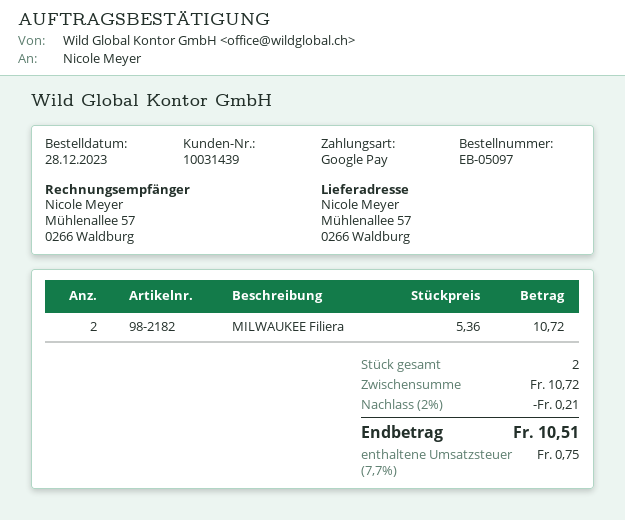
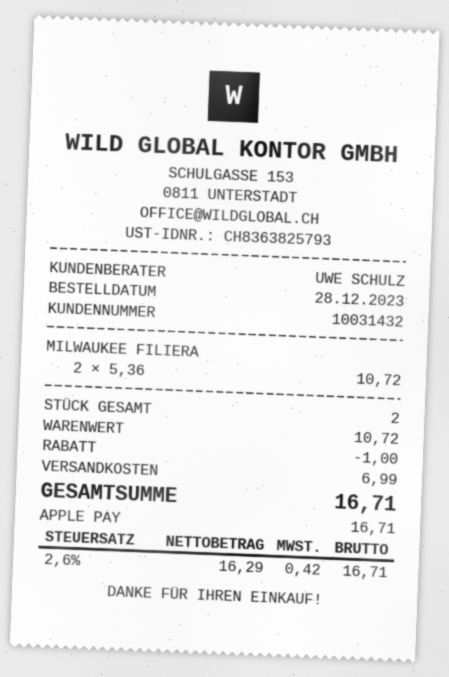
customer number: 10031439 -> 10031432
payment method: Google Pay -> Apple Pay
discount: 0.21 -> 1.00
shipping: none -> 6.99
tax: 7.7% = 0.75 -> 2.6% = 0.42
total: 10.51 -> 16.71

